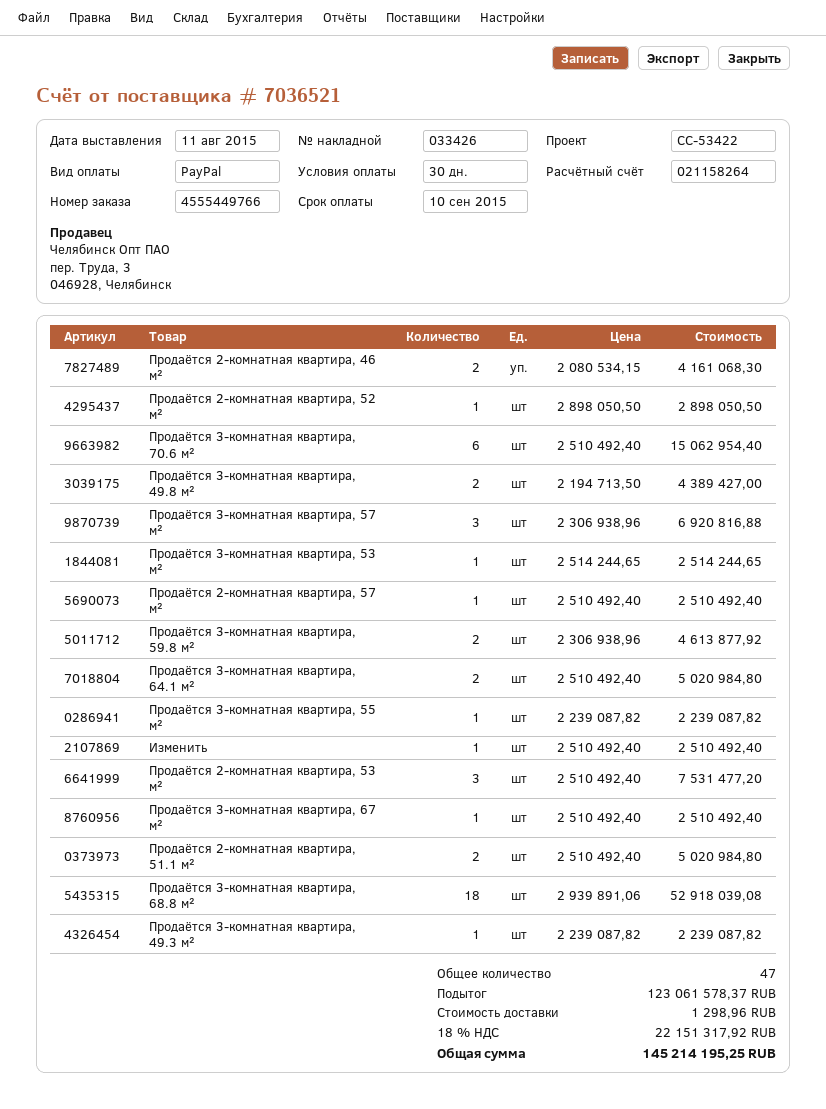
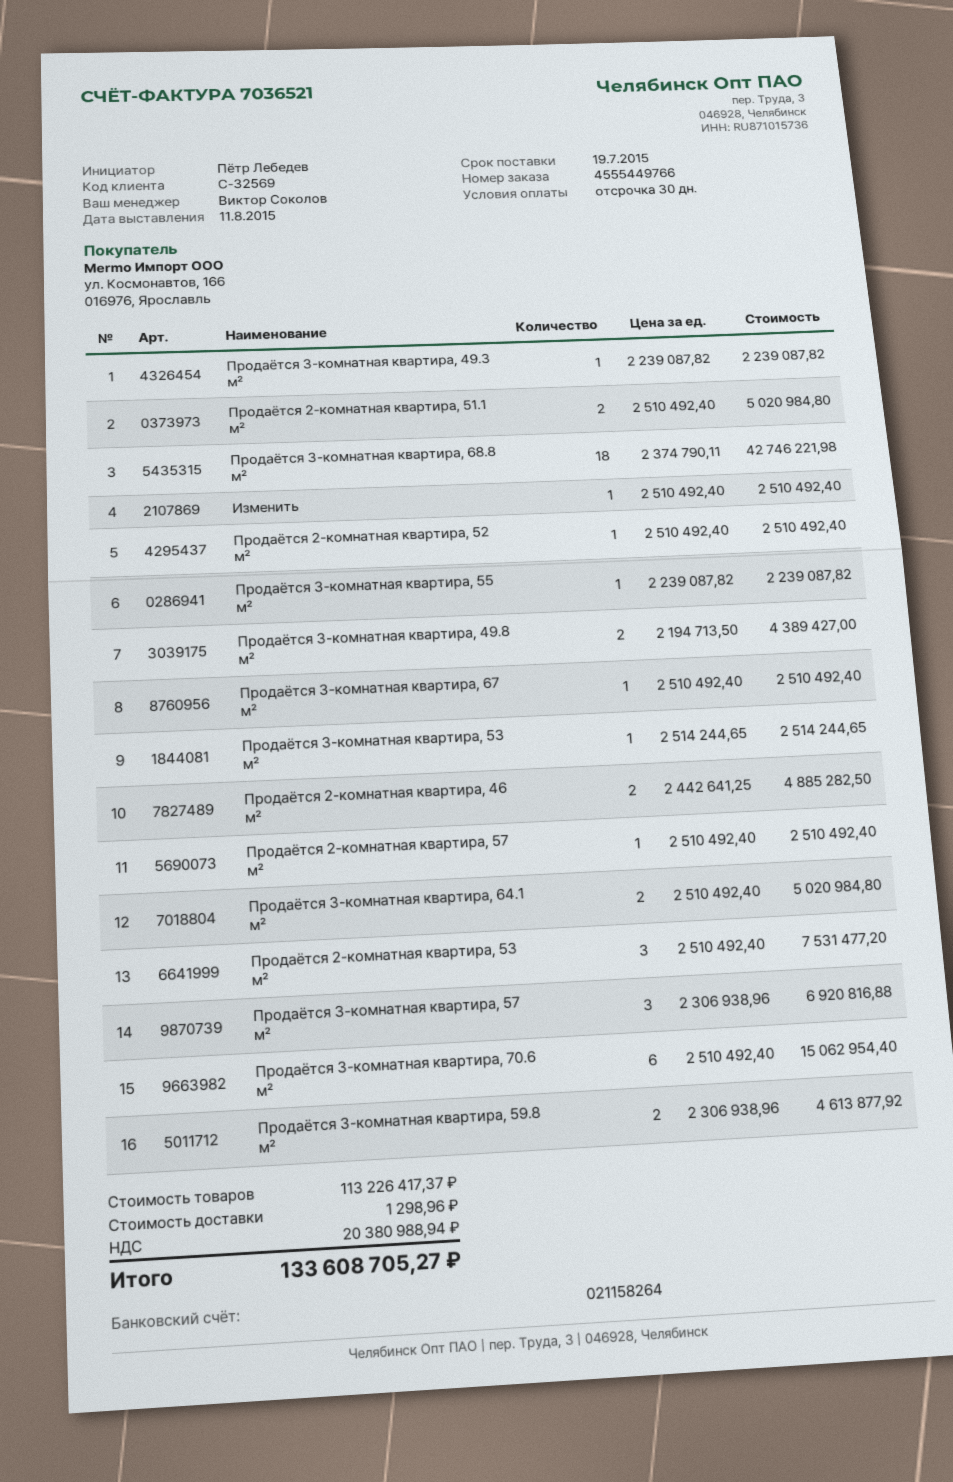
Продаётся 2-комнатная квартира, 46 м²: 2 x 2080534.15 = 4161068.30 -> 2 x 2442641.25 = 4885282.50
Продаётся 2-комнатная квартира, 52 м²: 1 x 2898050.50 = 2898050.50 -> 1 x 2510492.40 = 2510492.40
Продаётся 3-комнатная квартира, 68.8 м²: 18 x 2939891.06 = 52918039.08 -> 18 x 2374790.11 = 42746221.98
subtotal: 123061578.37 -> 113226417.37
tax: 22151317.92 -> 20380988.94
total: 145214195.25 -> 133608705.27

